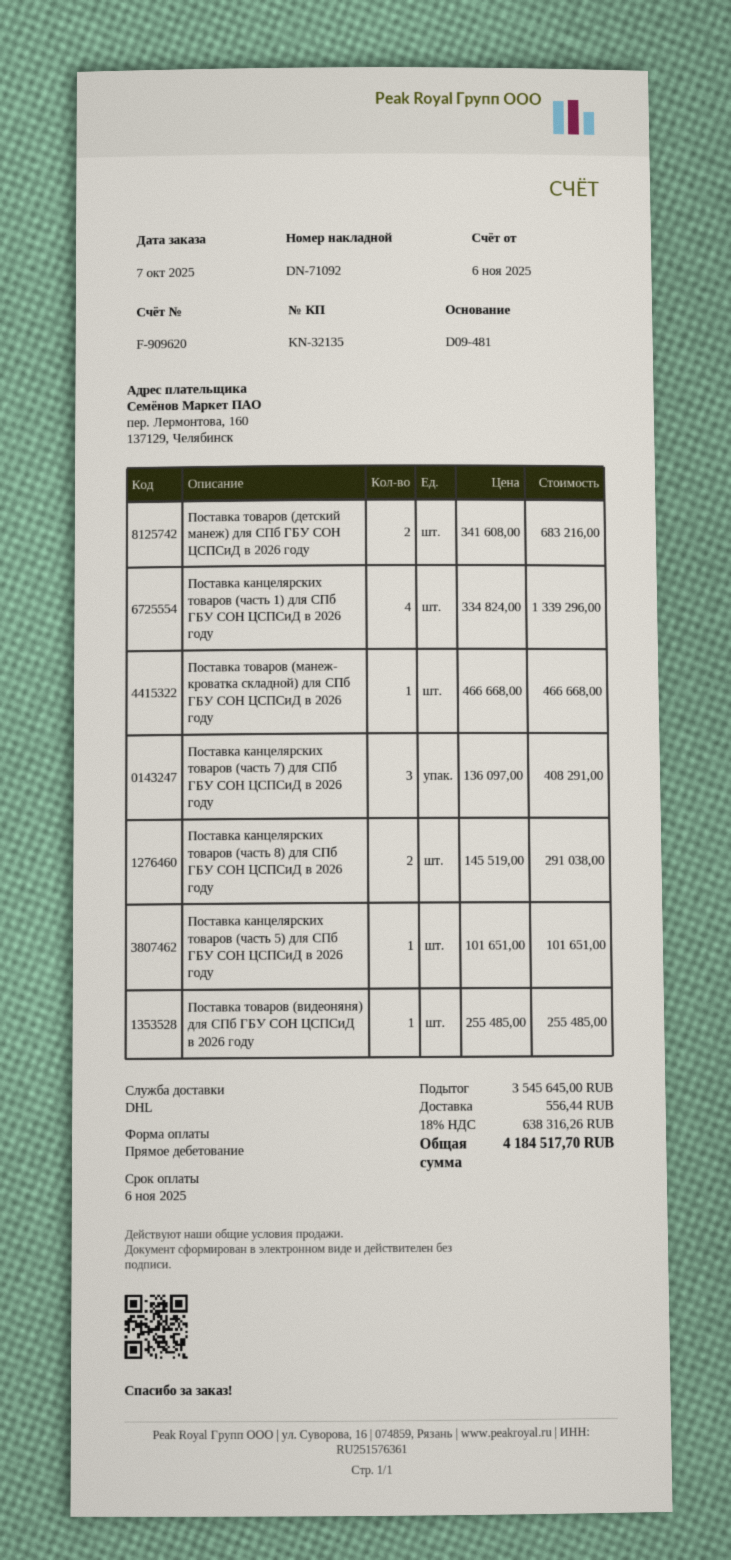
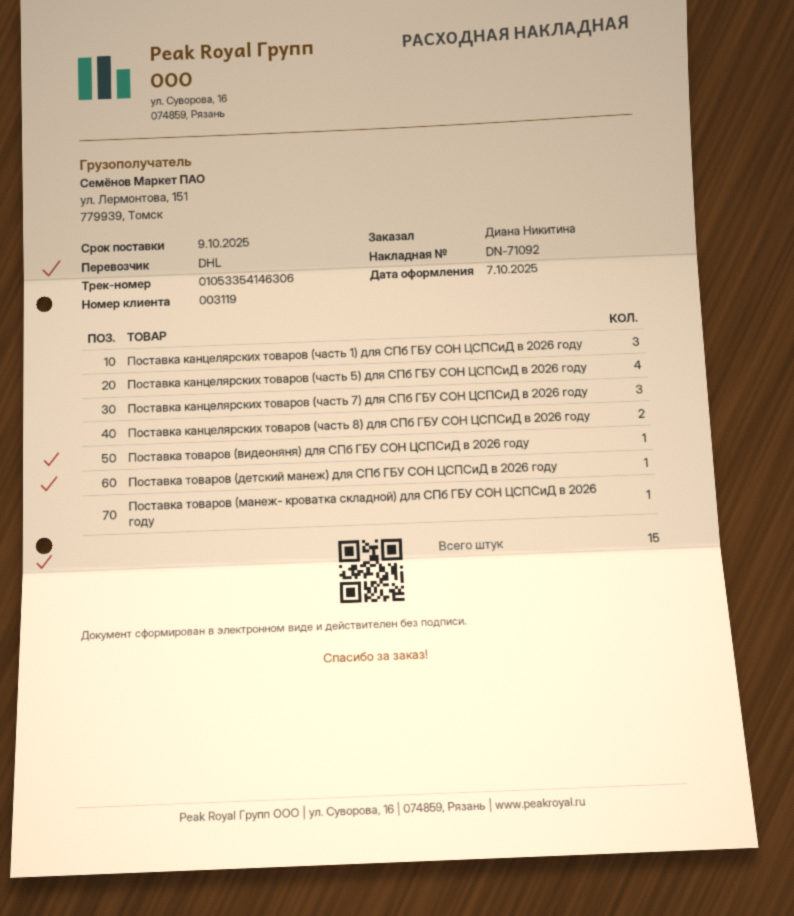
Поставка товаров (детский манеж) для СПб ГБУ СОН ЦСПСиД в 2026 году: 2 -> 1
Поставка канцелярских товаров (часть 1) для СПб ГБУ СОН ЦСПСиД в 2026 году: 4 -> 3
Поставка канцелярских товаров (часть 5) для СПб ГБУ СОН ЦСПСиД в 2026 году: 1 -> 4

